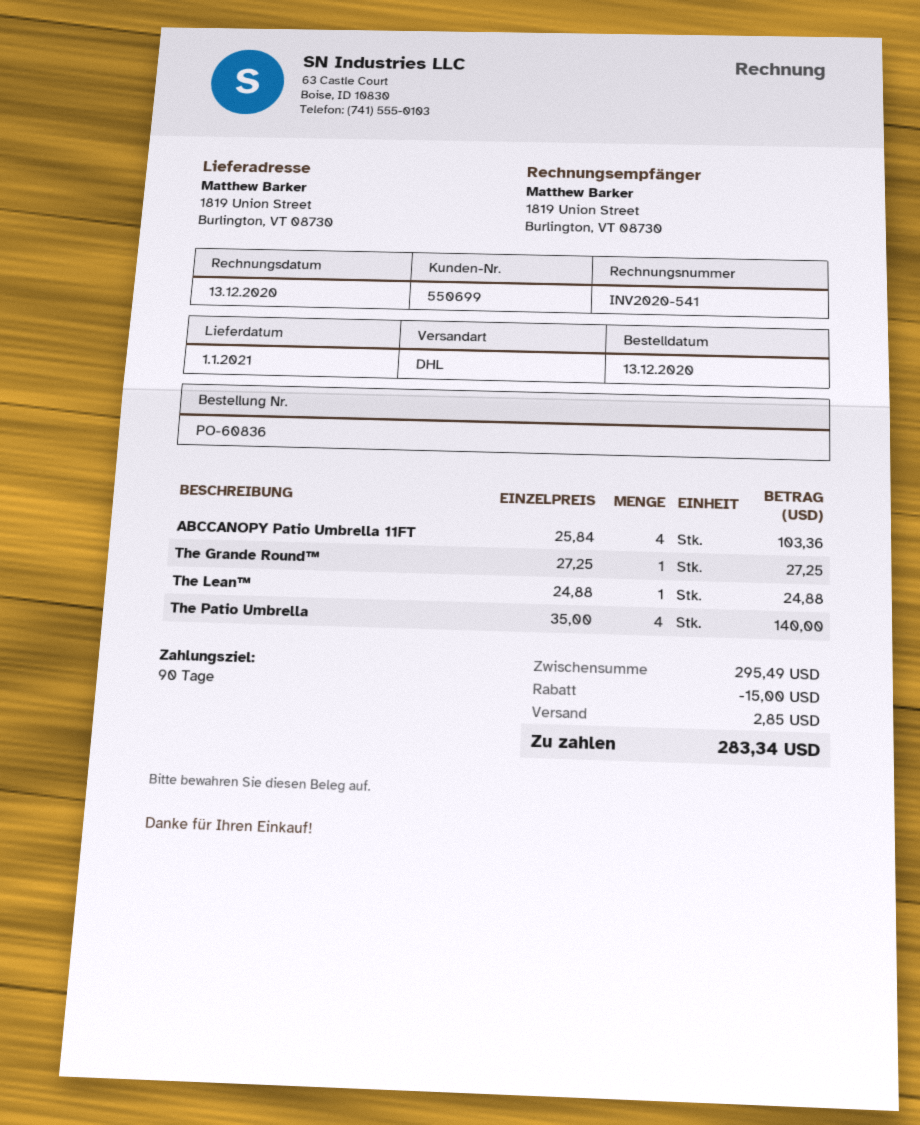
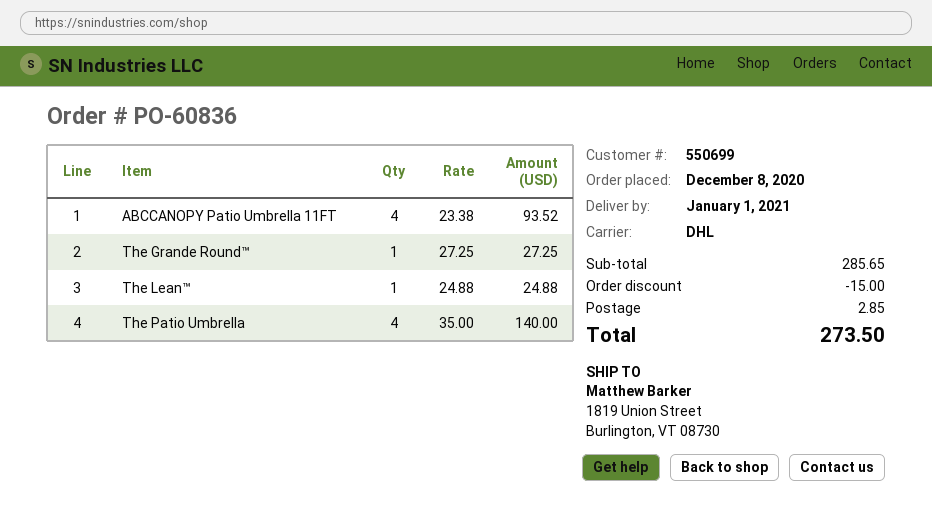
order date: 2020-12-13 -> 2020-12-08
ABCCANOPY Patio Umbrella 11FT: 4 x 25.84 = 103.36 -> 4 x 23.38 = 93.52
subtotal: 295.49 -> 285.65
total: 283.34 -> 273.50

